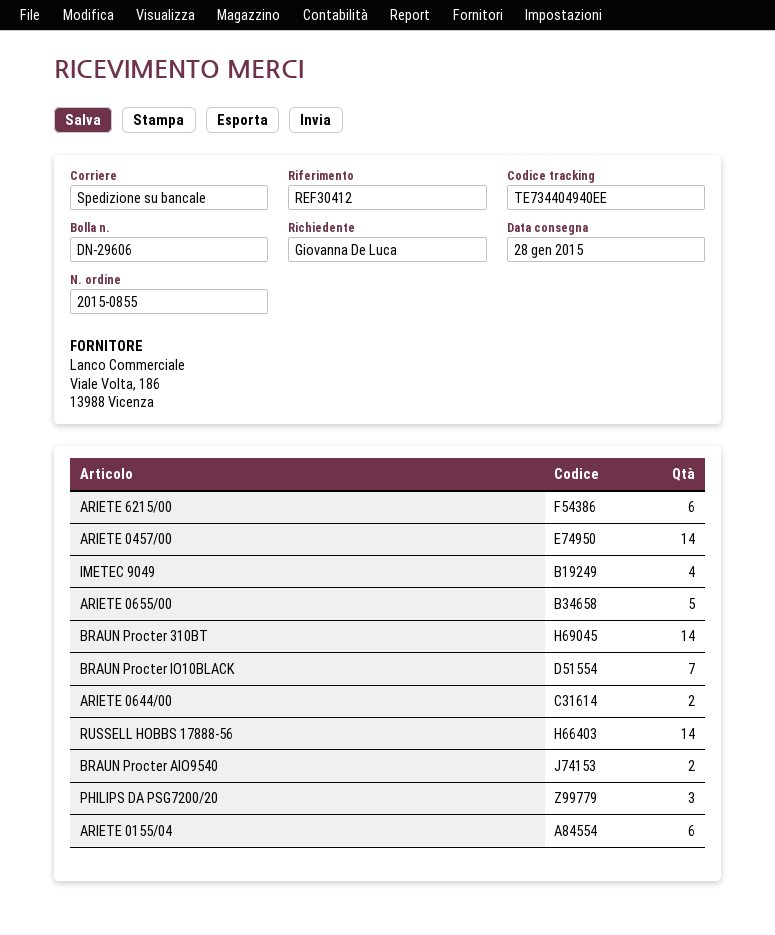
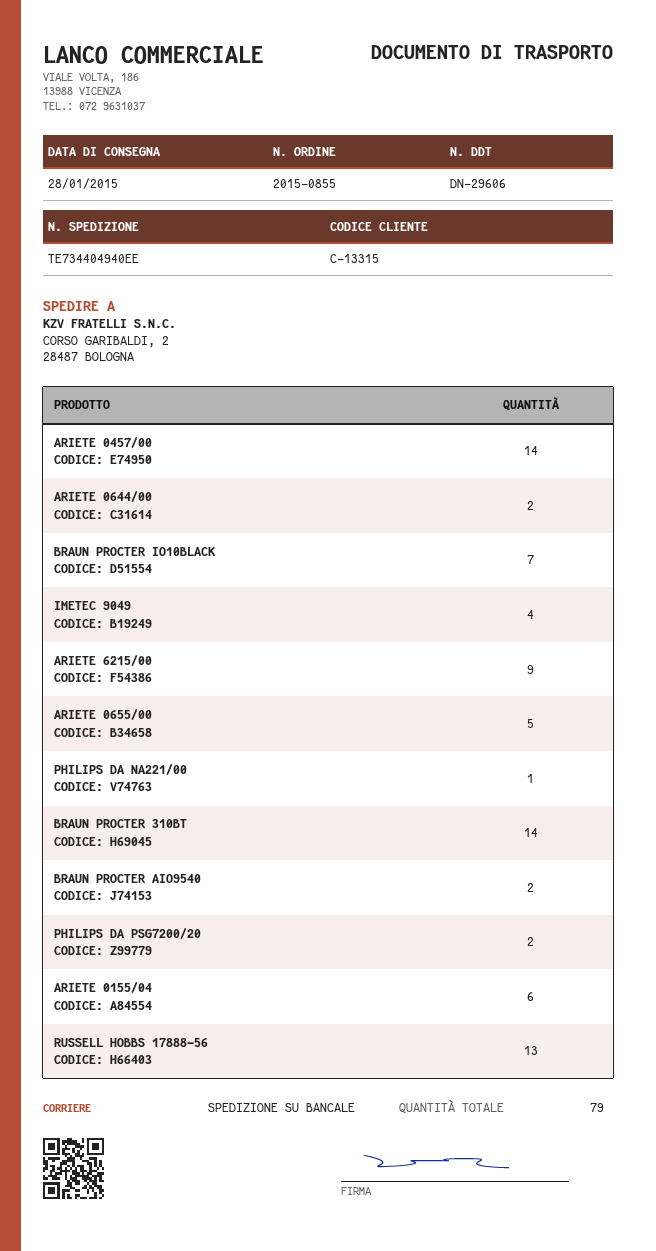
ARIETE 6215/00: 6 -> 9
RUSSELL HOBBS 17888-56: 14 -> 13
PHILIPS DA PSG7200/20: 3 -> 2
PHILIPS DA NA221/00: none -> 1

